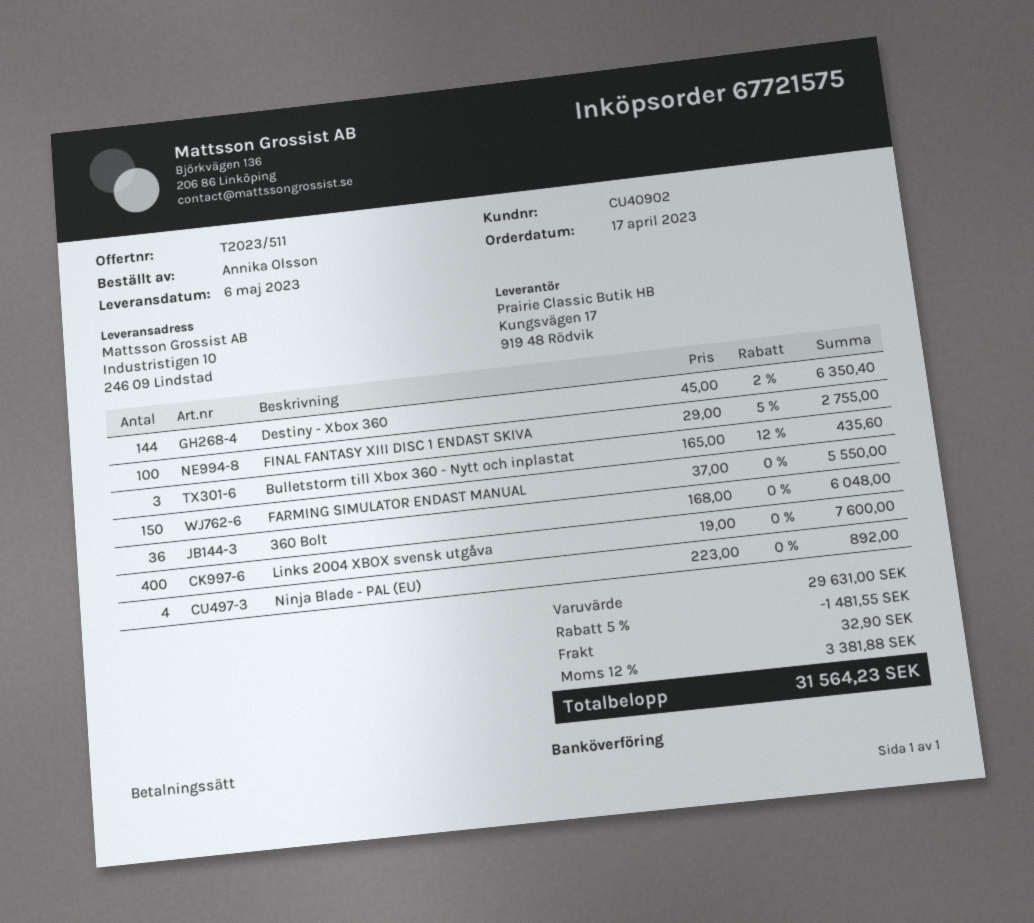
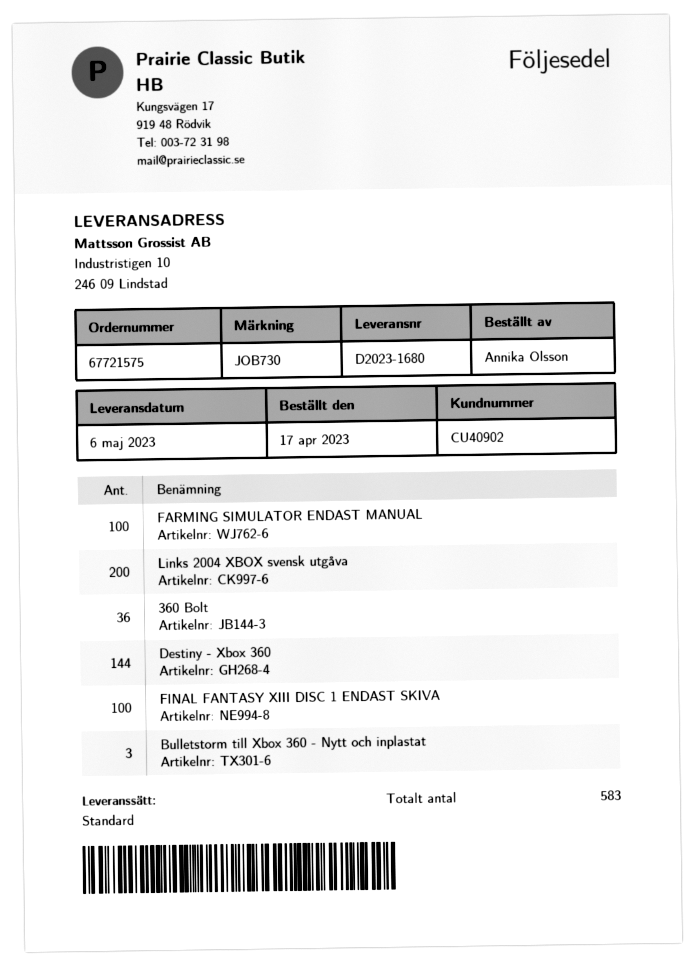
FARMING SIMULATOR ENDAST MANUAL: 150 -> 100
Links 2004 XBOX svensk utgåva: 400 -> 200
Ninja Blade - PAL (EU): 4 -> none

